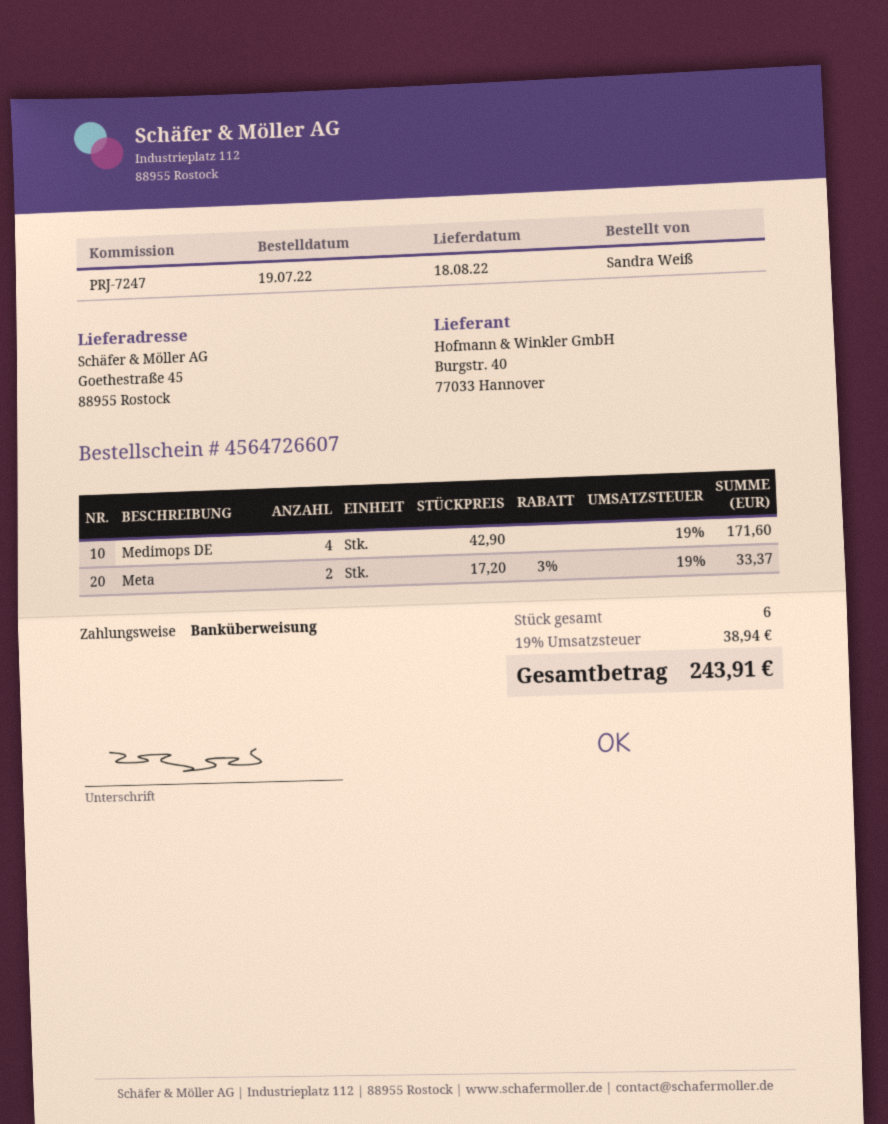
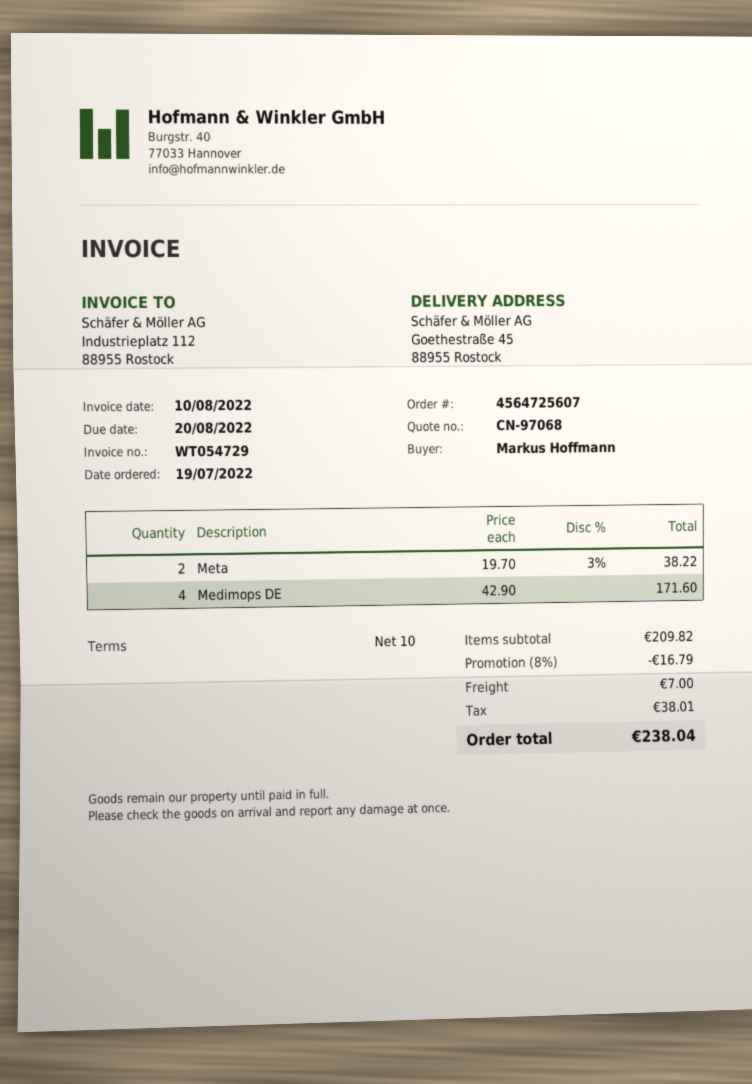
order number: 4564726607 -> 4564725607
ordered by: Sandra Weiß -> Markus Hoffmann
Meta: 2 x 17.20 - 3% = 33.37 -> 2 x 19.70 - 3% = 38.22
discount: none -> 8% = 16.79
shipping: none -> 7.00
tax: 38.94 -> 38.01
total: 243.91 -> 238.04

